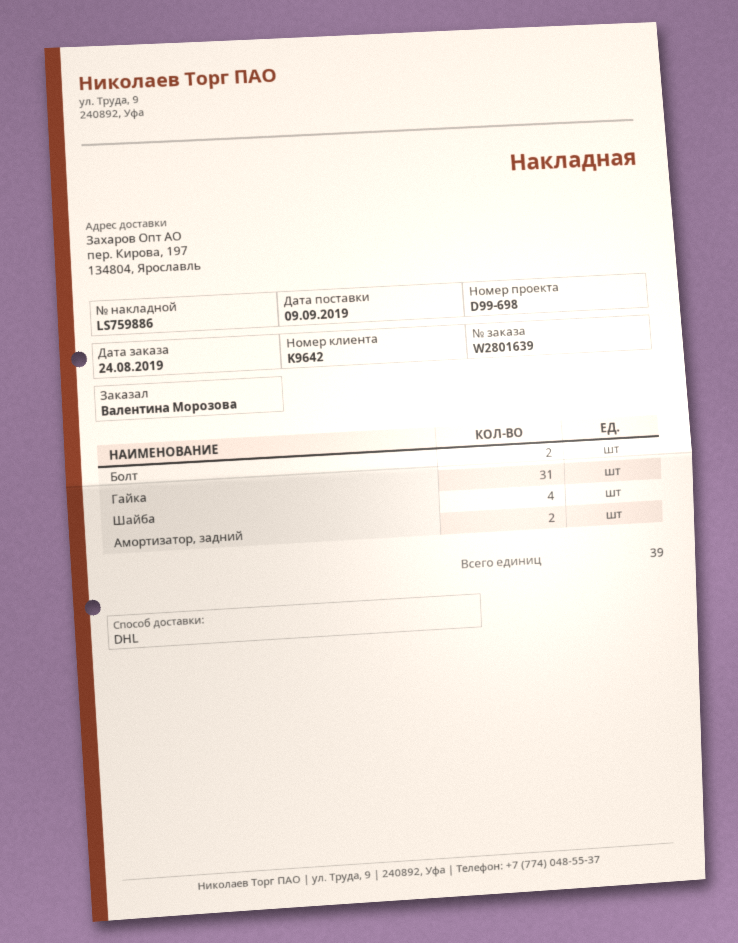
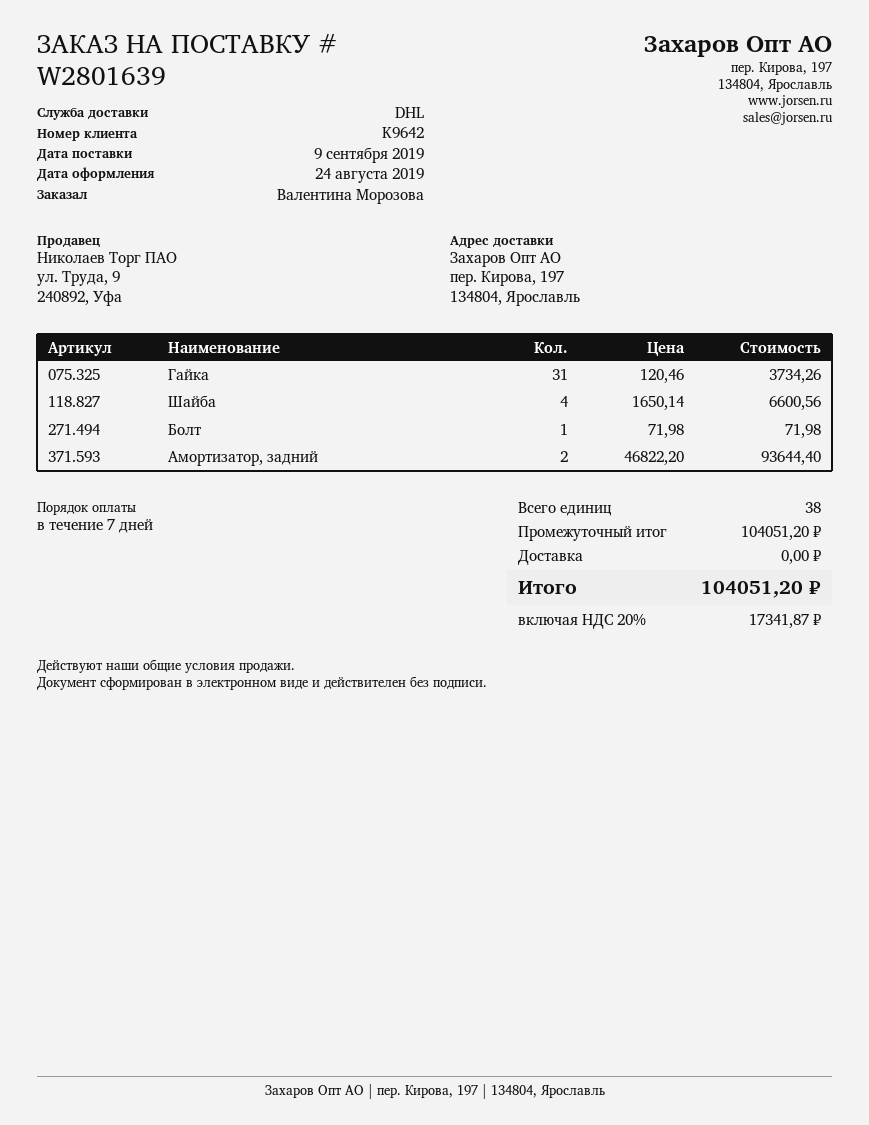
Болт: 2 -> 1
total quantity: 39 -> 38

